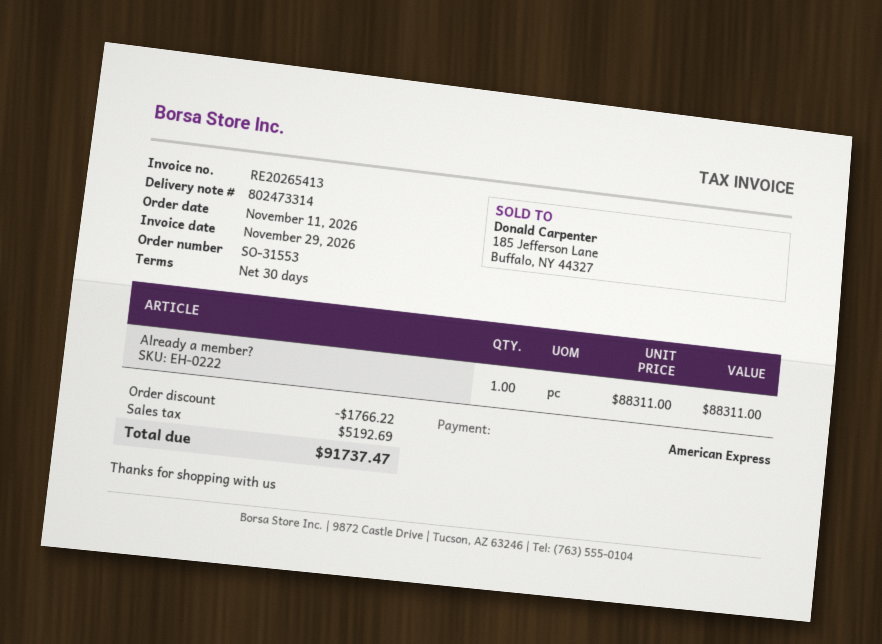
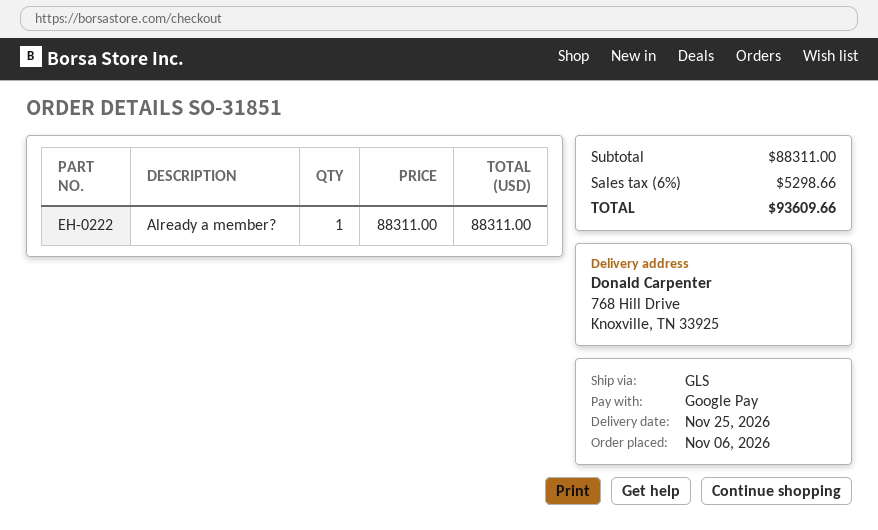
order number: SO-31553 -> SO-31851
order date: 2026-11-11 -> 2026-11-06
payment method: American Express -> Google Pay
discount: 1766.22 -> none
tax: 5192.69 -> 5298.66
total: 91737.47 -> 93609.66

